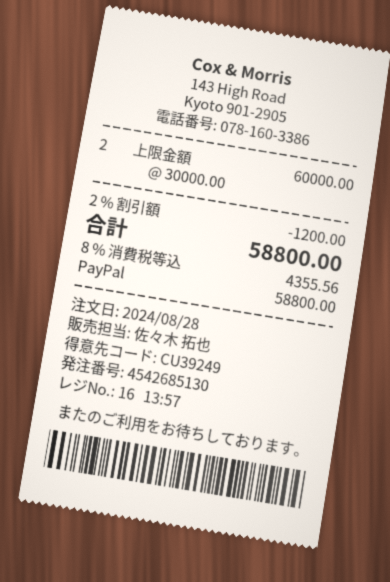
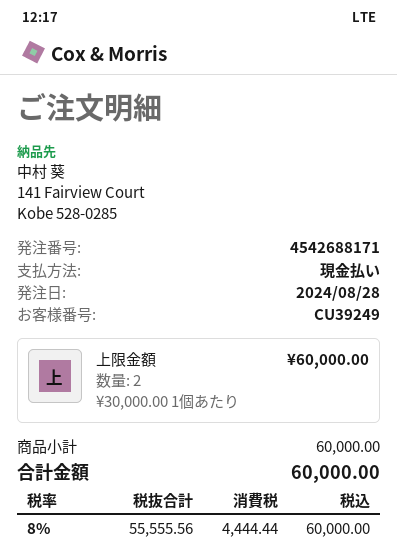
order number: 4542685130 -> 4542688171
payment method: PayPal -> cash
discount: 2% = 1200.00 -> none
tax: 8% = 4355.56 -> 8% = 4444.44
total: 58800.00 -> 60000.00

